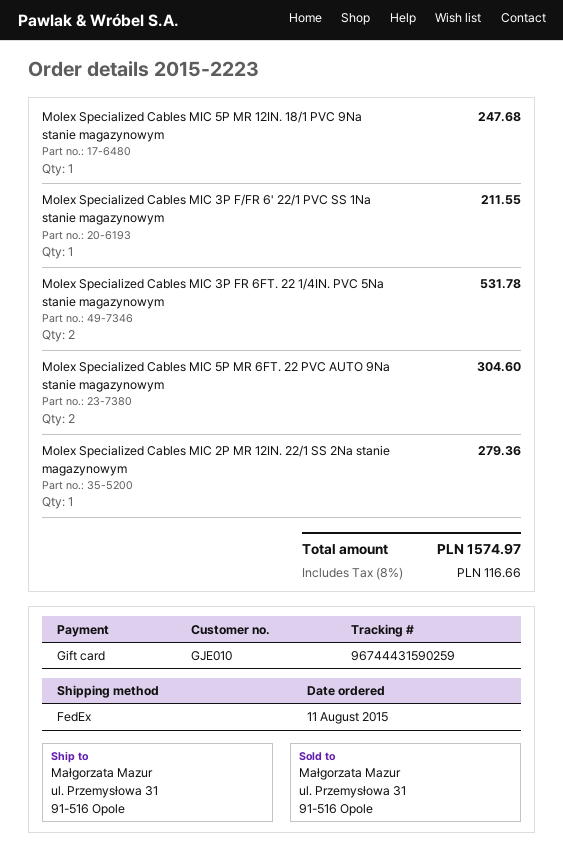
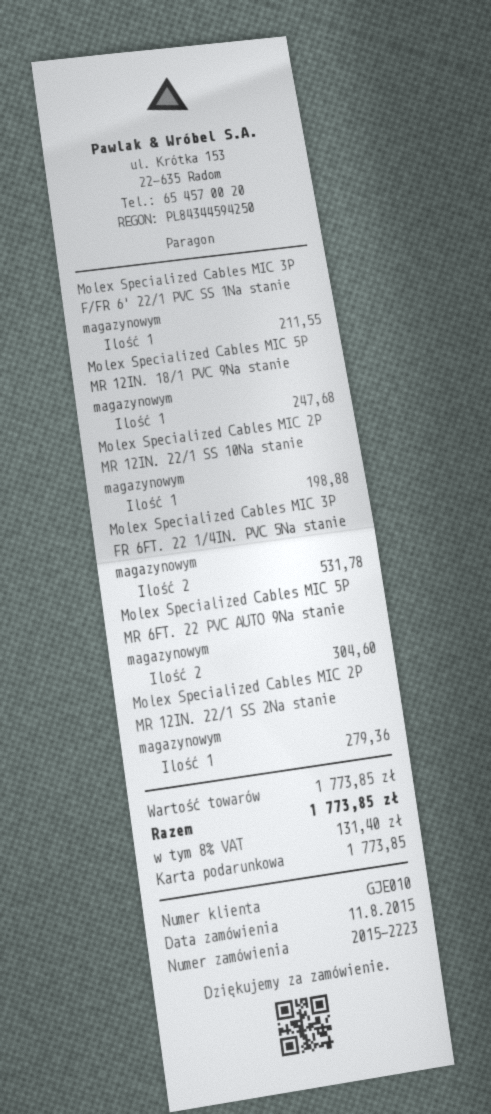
Molex Specialized Cables MIC 2P MR 12IN. 22/1 SS 10Na stanie magazynowym: none -> 1 for 198.88
tax: 8% = 116.66 -> 8% = 131.40
total: 1574.97 -> 1773.85

